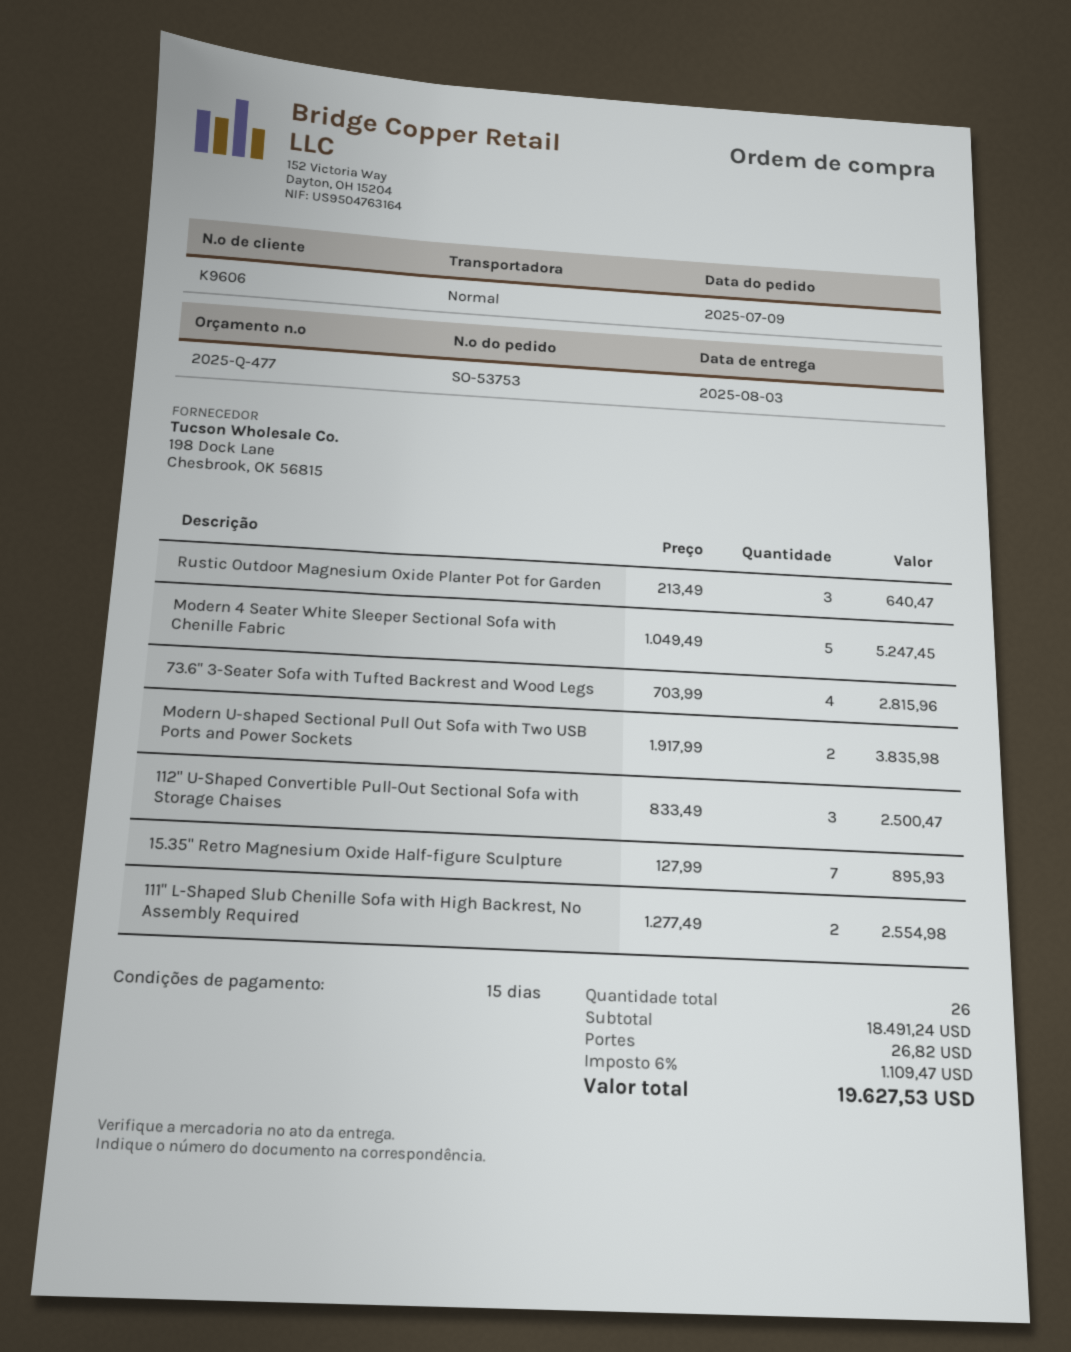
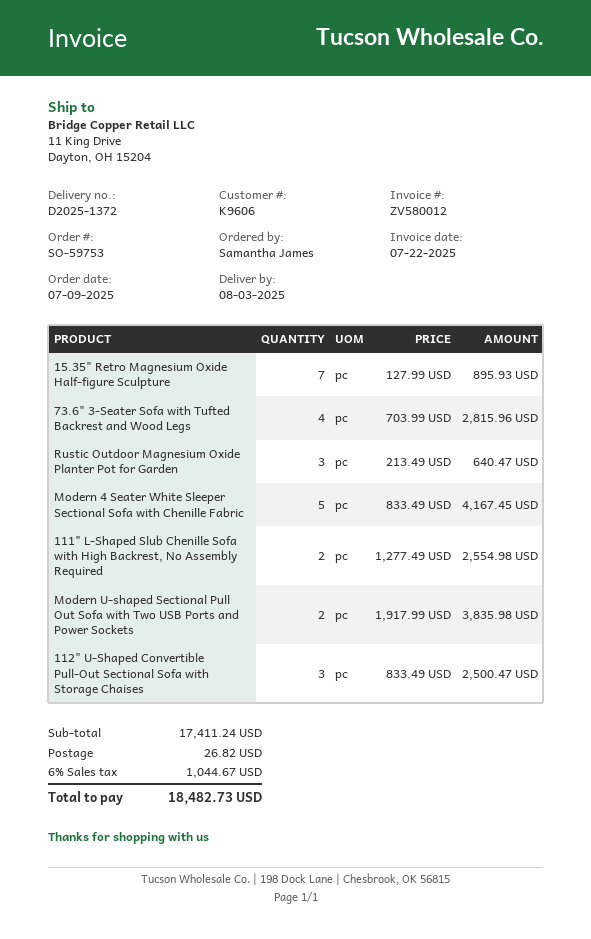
order number: SO-53753 -> SO-59753
Modern 4 Seater White Sleeper Sectional Sofa with Chenille Fabric: 5 x 1049.49 = 5247.45 -> 5 x 833.49 = 4167.45
subtotal: 18491.24 -> 17411.24
tax: 6% = 1109.47 -> 6% = 1044.67
total: 19627.53 -> 18482.73

